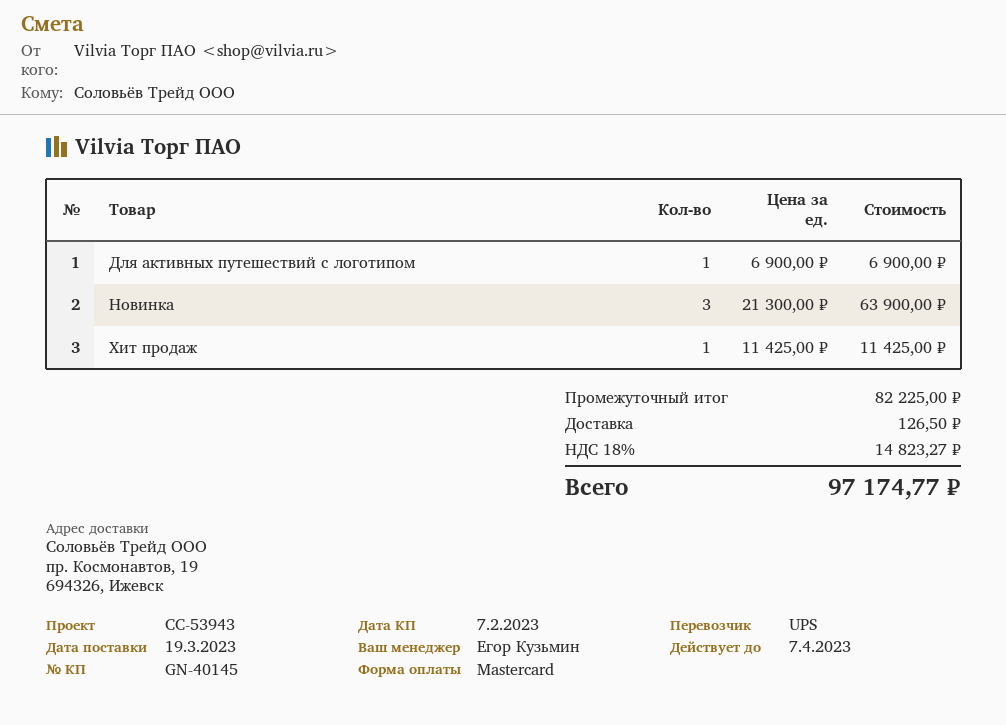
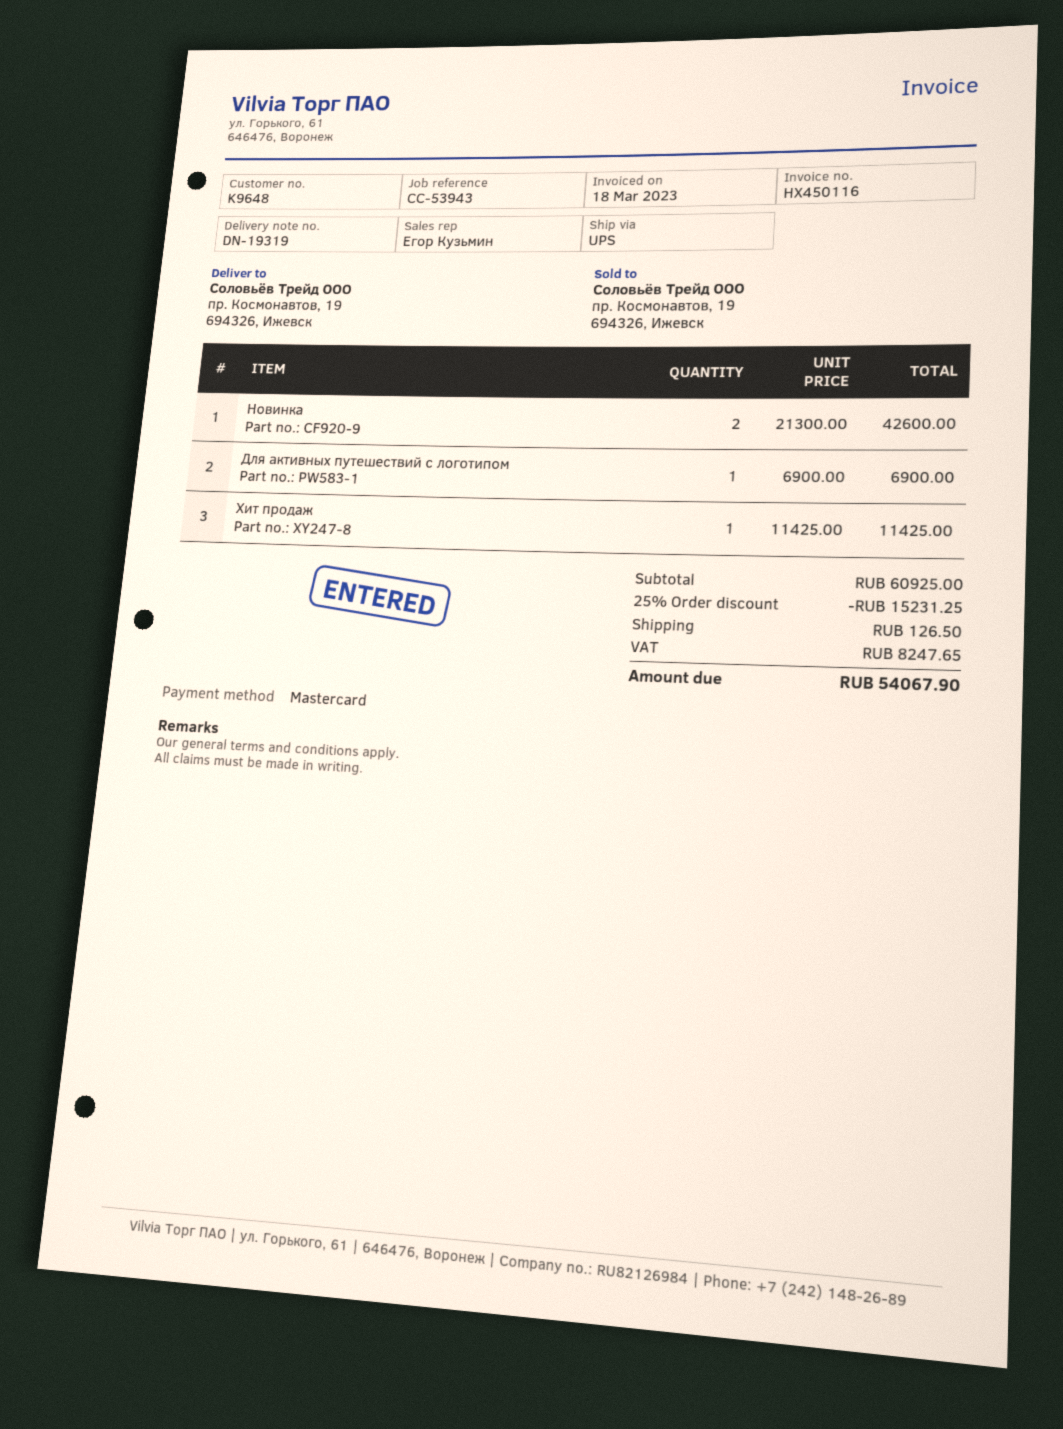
Новинка: 3 x 21300.00 = 63900.00 -> 2 x 21300.00 = 42600.00
subtotal: 82225.00 -> 60925.00
discount: none -> 25% = 15231.25
tax: 14823.27 -> 8247.65
total: 97174.77 -> 54067.90

